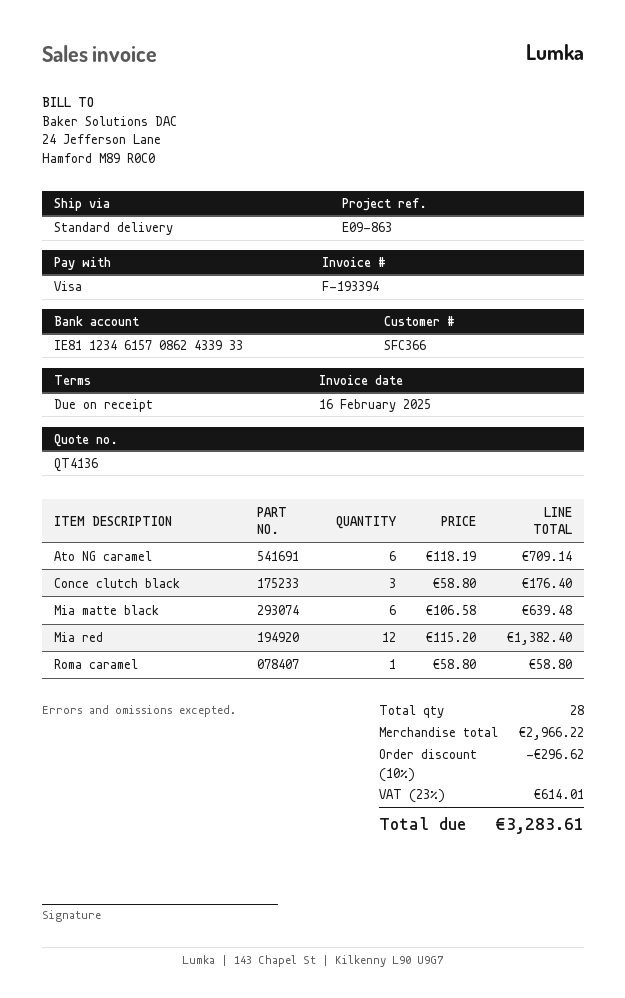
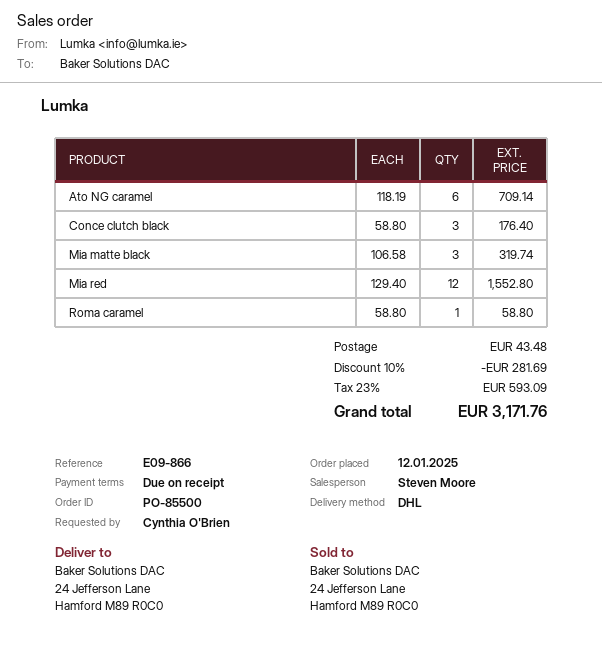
reference: E09-863 -> E09-866
shipping method: standard -> DHL
Mia matte black: 6 x 106.58 = 639.48 -> 3 x 106.58 = 319.74
Mia red: 12 x 115.20 = 1382.40 -> 12 x 129.40 = 1552.80
discount: 10% = 296.62 -> 10% = 281.69
shipping: none -> 43.48
tax: 23% = 614.01 -> 23% = 593.09
total: 3283.61 -> 3171.76

